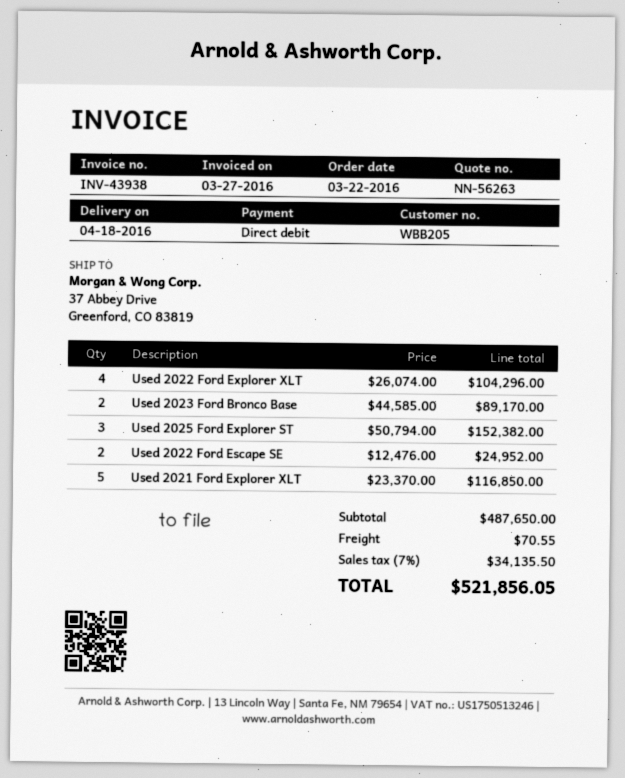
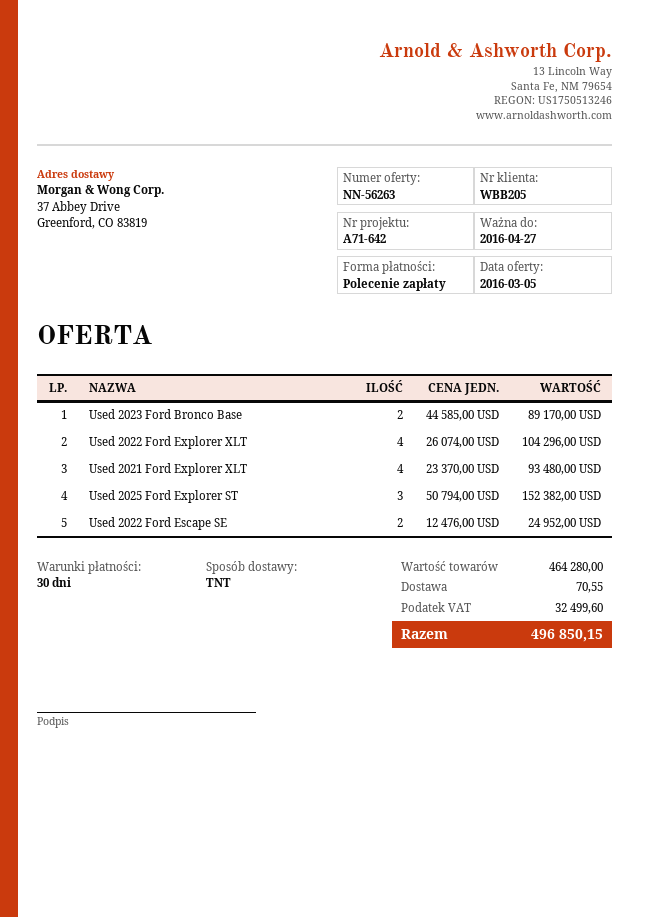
Used 2021 Ford Explorer XLT: 5 x 23370.00 = 116850.00 -> 4 x 23370.00 = 93480.00
subtotal: 487650.00 -> 464280.00
tax: 34135.50 -> 32499.60
total: 521856.05 -> 496850.15

